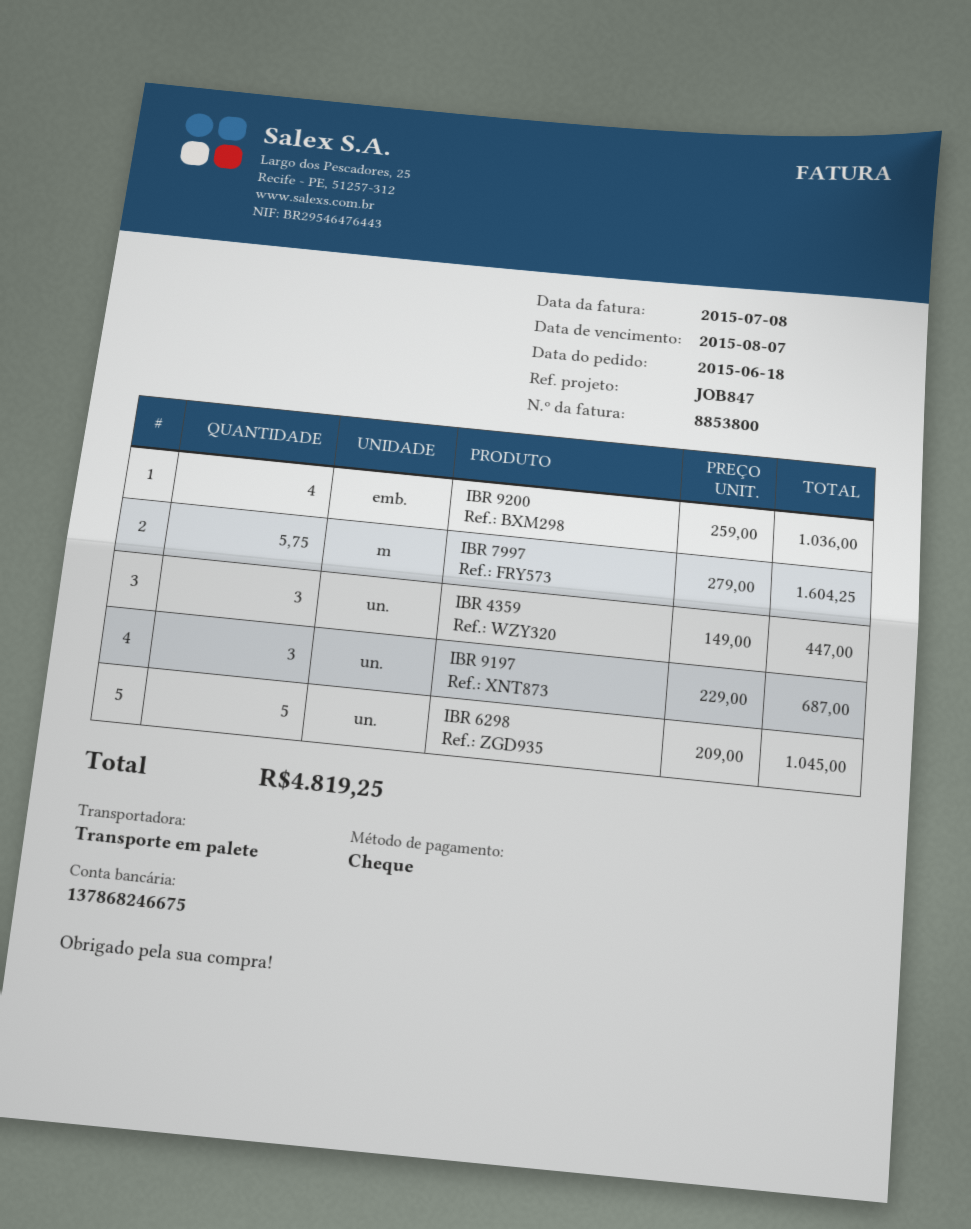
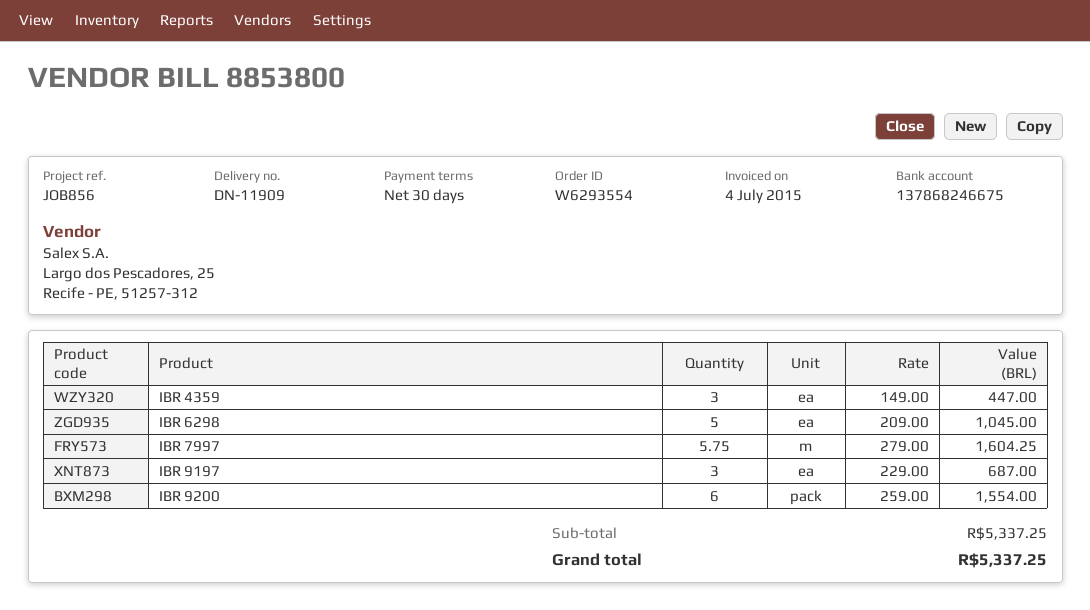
invoice date: 2015-07-08 -> 2015-07-04
reference: JOB847 -> JOB856
IBR 9200: 4 x 259.00 = 1036.00 -> 6 x 259.00 = 1554.00
total: 4819.25 -> 5337.25

